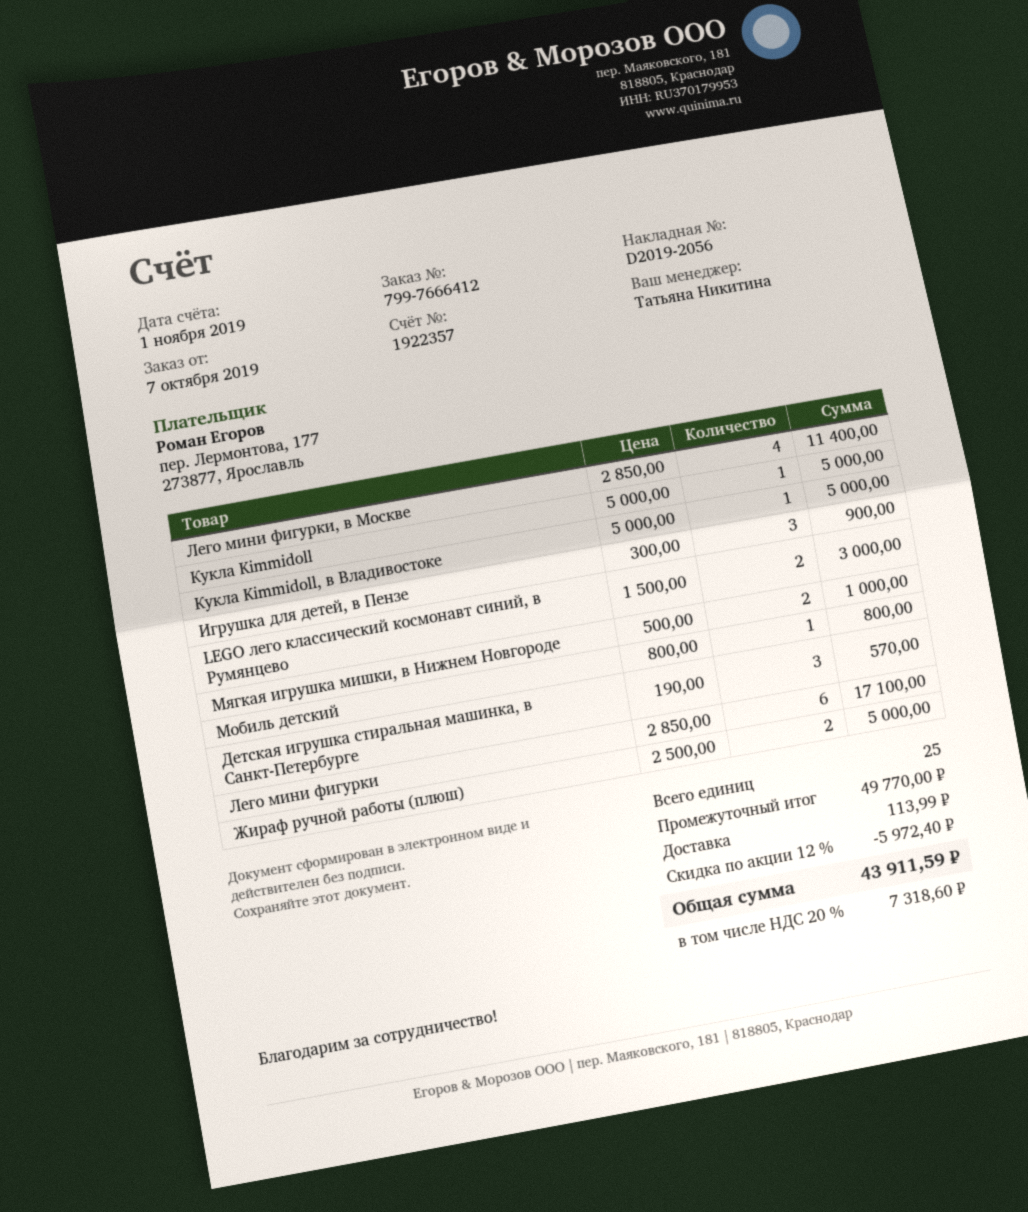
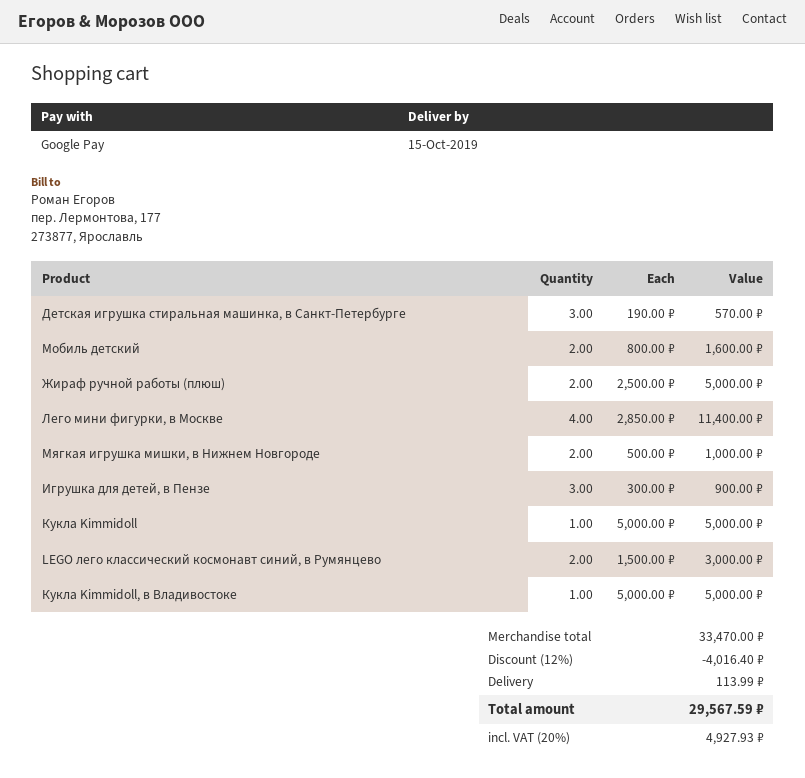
Мобиль детский: 1 x 800.00 = 800.00 -> 2 x 800.00 = 1600.00
Лего мини фигурки: 6 x 2850.00 = 17100.00 -> none
subtotal: 49770.00 -> 33470.00
discount: 12% = 5972.40 -> 12% = 4016.40
tax: 20% = 7318.60 -> 20% = 4927.93
total: 43911.59 -> 29567.59

